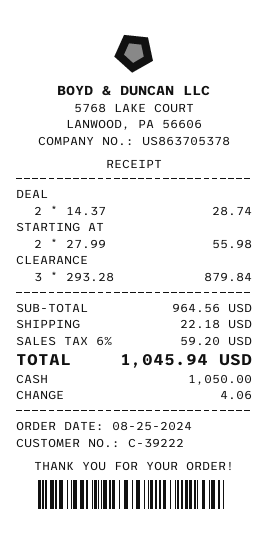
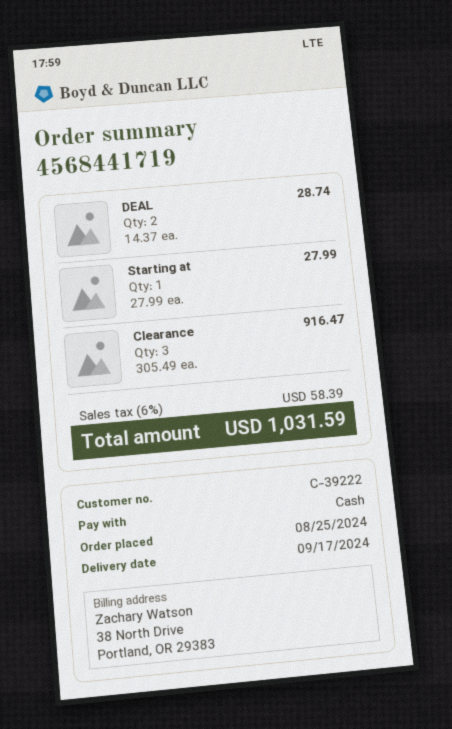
STARTING AT: 2 x 27.99 = 55.98 -> 1 x 27.99 = 27.99
CLEARANCE: 3 x 293.28 = 879.84 -> 3 x 305.49 = 916.47
shipping: 22.18 -> none
tax: 6% = 59.20 -> 6% = 58.39
total: 1045.94 -> 1031.59

